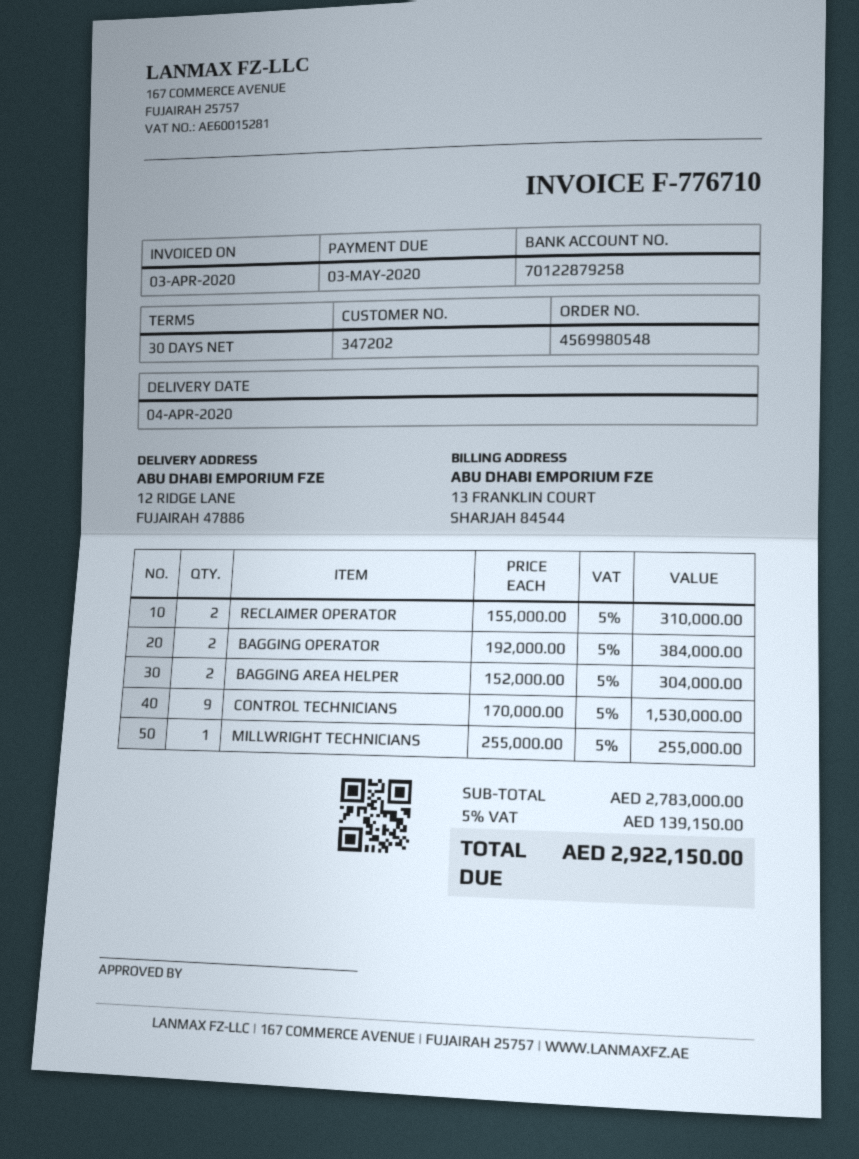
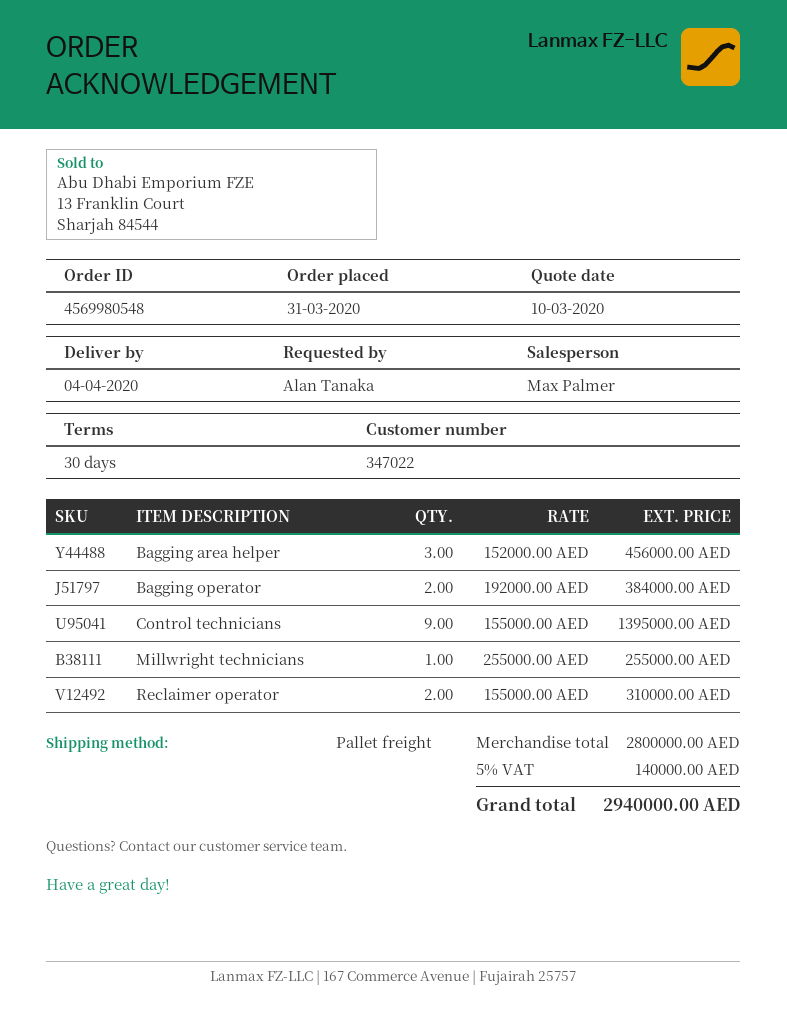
customer number: 347202 -> 347022
BAGGING AREA HELPER: 2 x 152000.00 = 304000.00 -> 3 x 152000.00 = 456000.00
CONTROL TECHNICIANS: 9 x 170000.00 = 1530000.00 -> 9 x 155000.00 = 1395000.00
subtotal: 2783000.00 -> 2800000.00
tax: 5% = 139150.00 -> 5% = 140000.00
total: 2922150.00 -> 2940000.00

